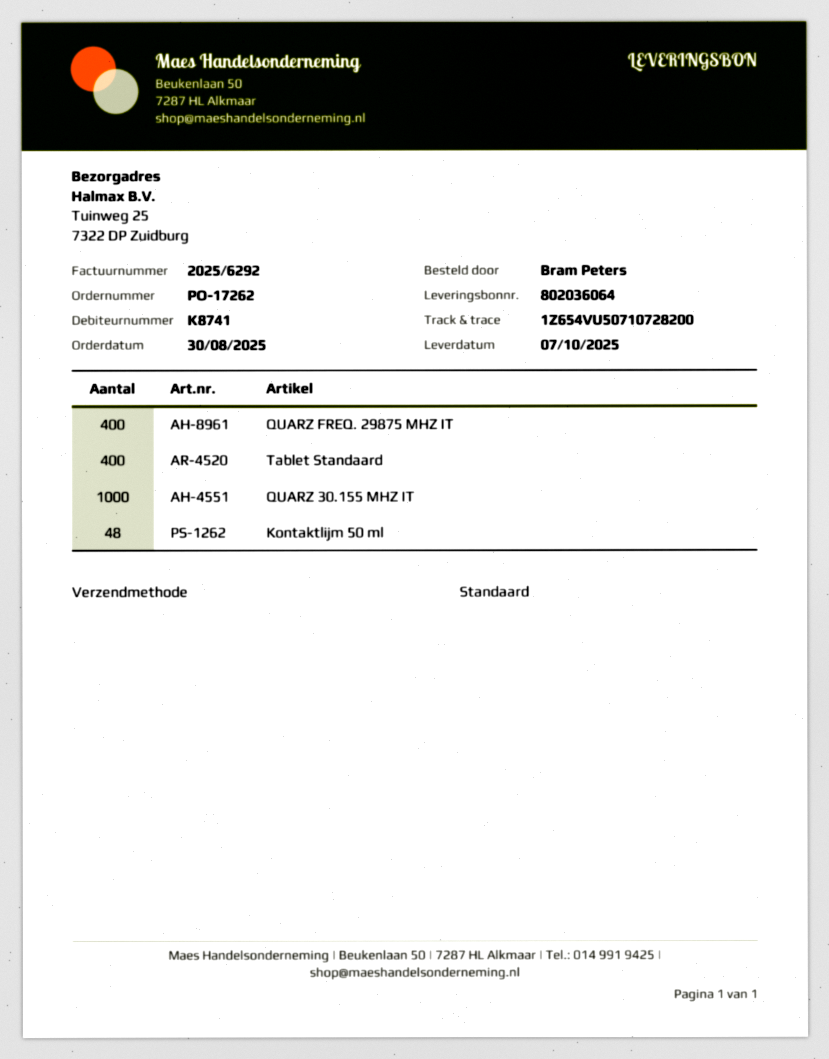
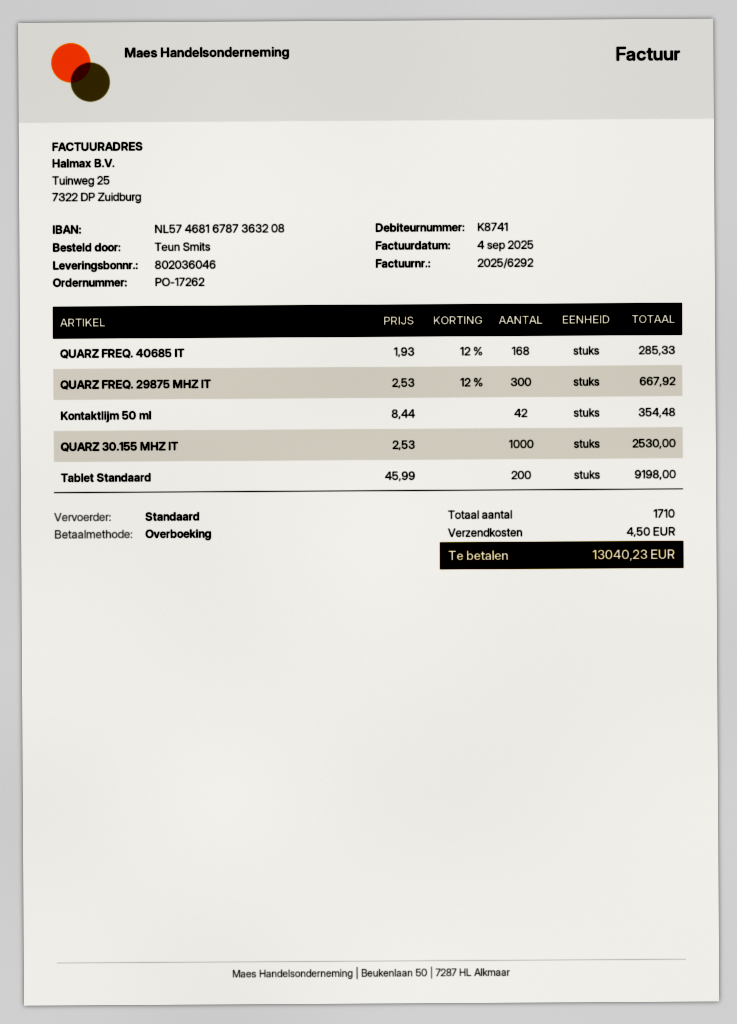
delivery note number: 802036064 -> 802036046
ordered by: Bram Peters -> Teun Smits
QUARZ FREQ. 29875 MHZ IT: 400 -> 300
Tablet Standaard: 400 -> 200
Kontaktlijm 50 ml: 48 -> 42
QUARZ FREQ. 40685 IT: none -> 168

